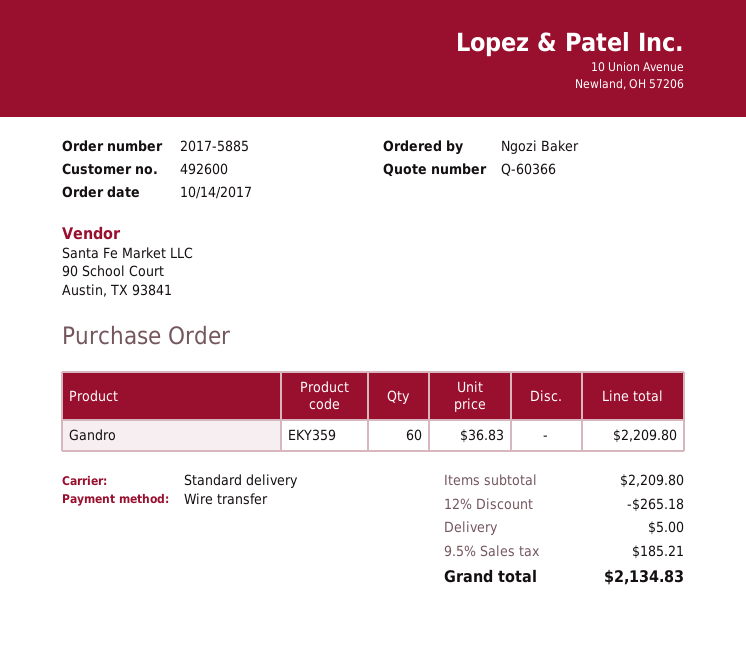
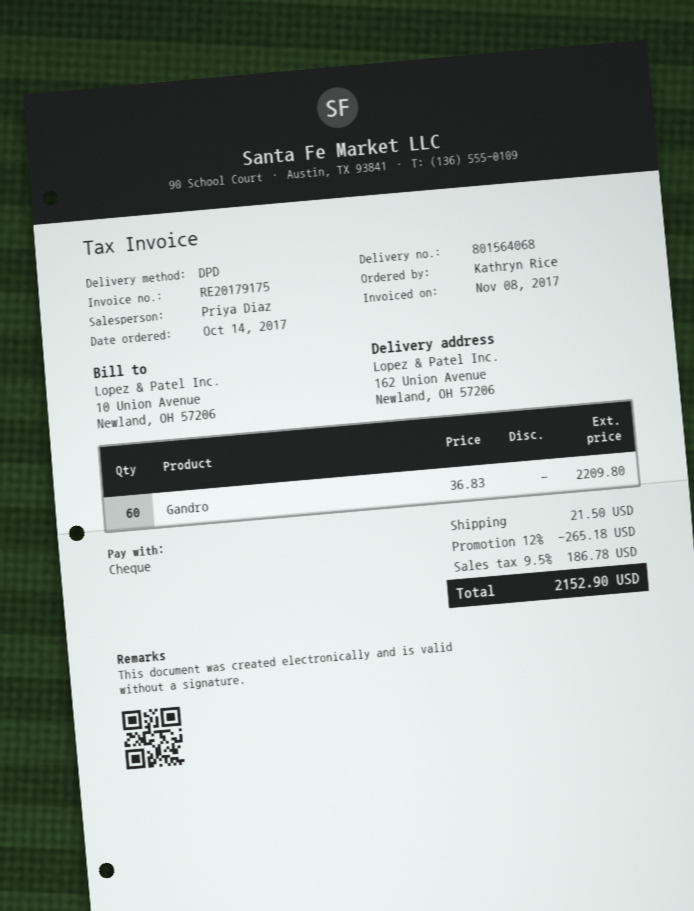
ordered by: Ngozi Baker -> Kathryn Rice
payment method: bank transfer -> cheque
shipping method: standard -> DPD
shipping: 5.00 -> 21.50
tax: 9.5% = 185.21 -> 9.5% = 186.78
total: 2134.83 -> 2152.90

